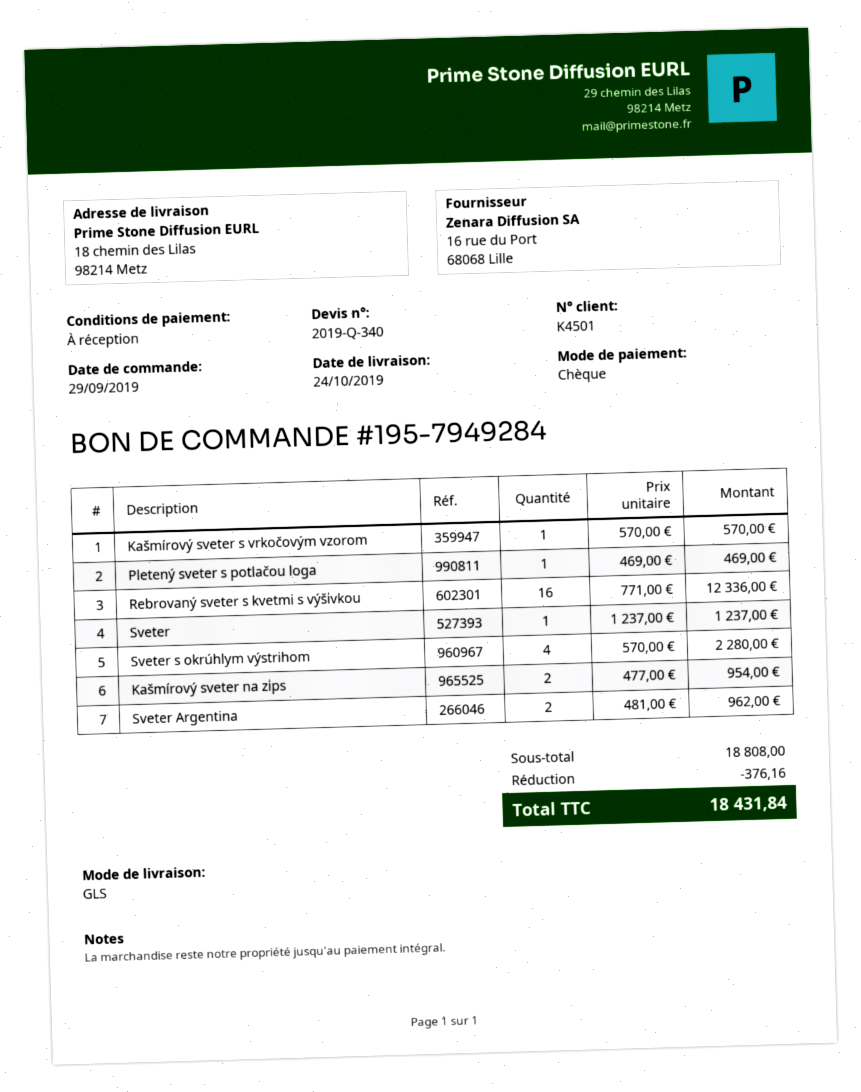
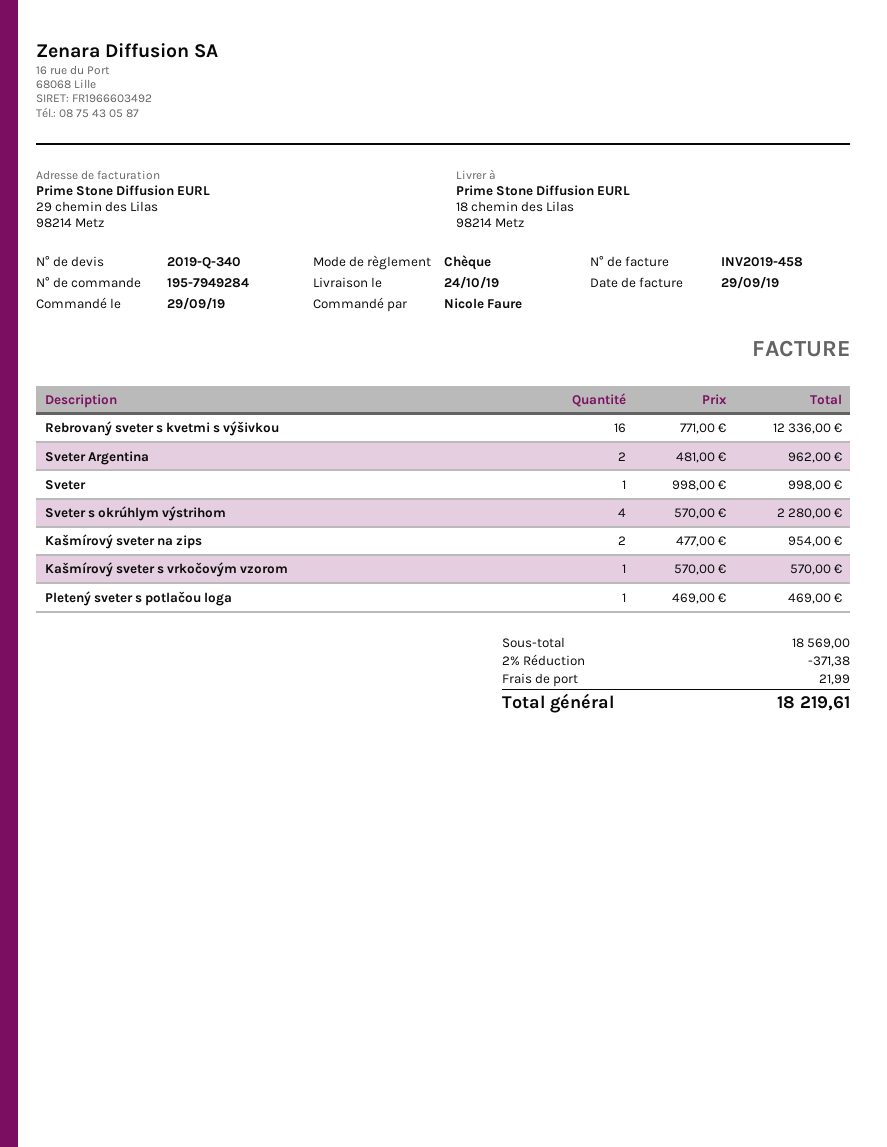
Sveter: 1 x 1237.00 = 1237.00 -> 1 x 998.00 = 998.00
subtotal: 18808.00 -> 18569.00
discount: 376.16 -> 371.38
shipping: none -> 21.99
total: 18431.84 -> 18219.61

